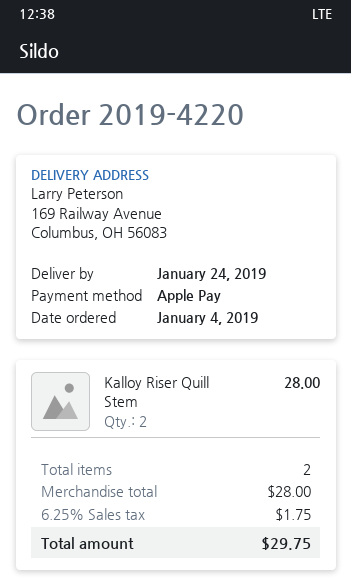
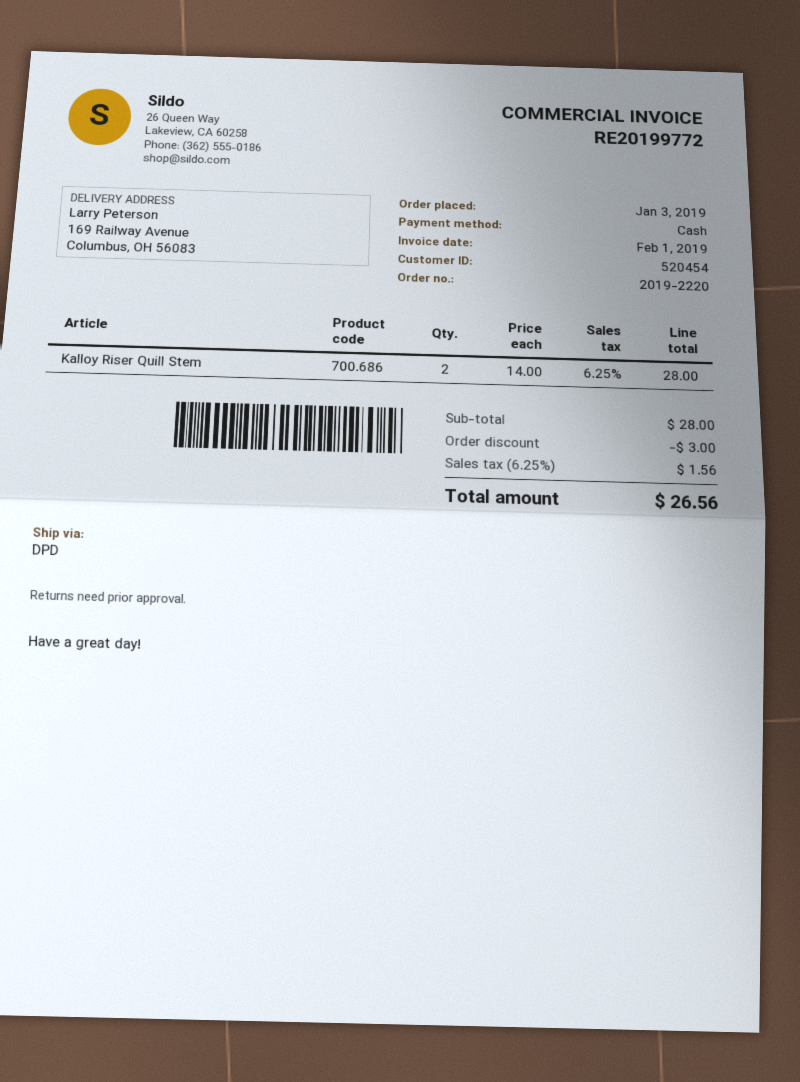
order number: 2019-4220 -> 2019-2220
order date: 2019-01-04 -> 2019-01-03
payment method: Apple Pay -> cash
discount: none -> 3.00
tax: 6.25% = 1.75 -> 6.25% = 1.56
total: 29.75 -> 26.56

